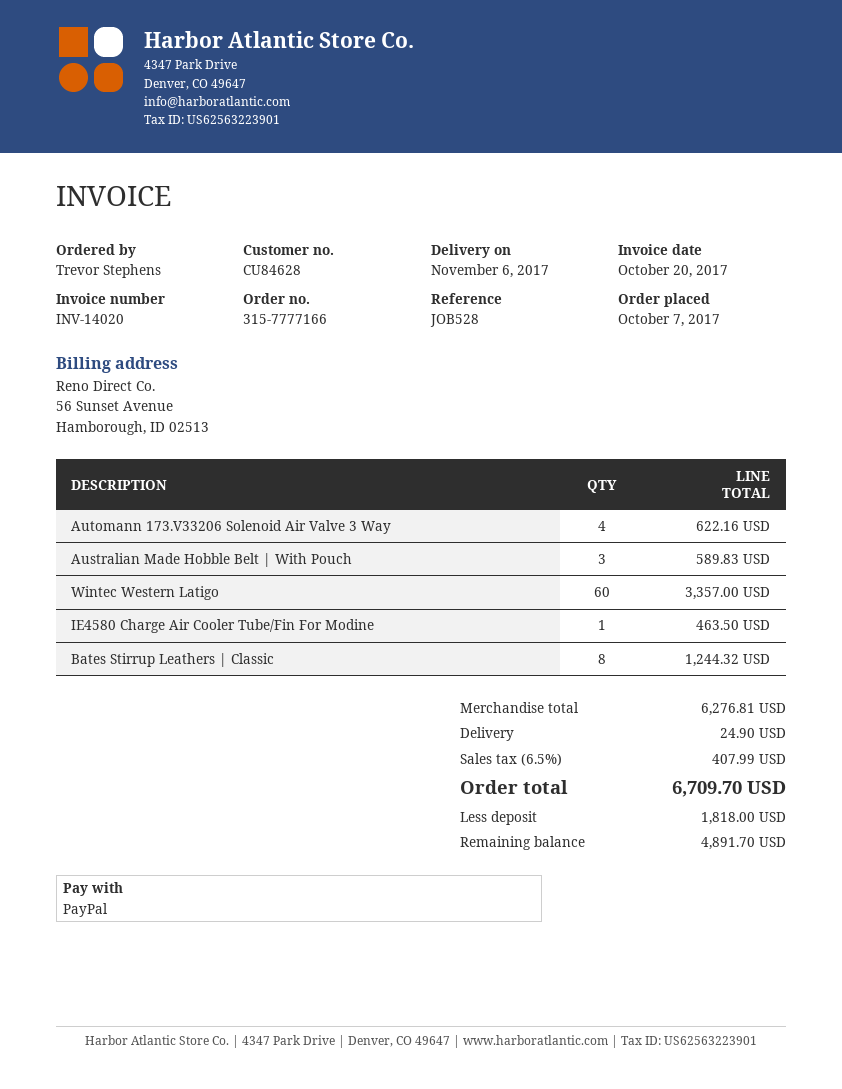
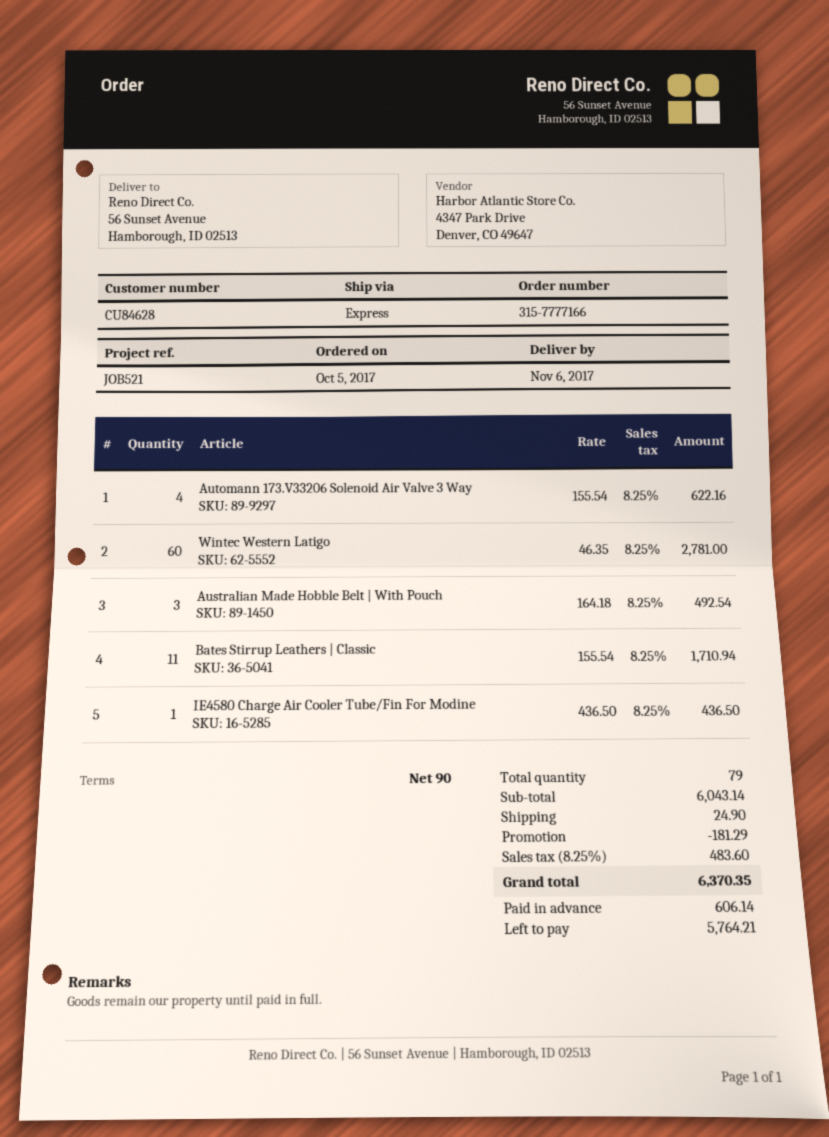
order date: 2017-10-07 -> 2017-10-05
reference: JOB528 -> JOB521
Australian Made Hobble Belt | With Pouch: 3 for 589.83 -> 3 for 492.54
Wintec Western Latigo: 60 for 3357.00 -> 60 for 2781.00
IE4580 Charge Air Cooler Tube/Fin For Modine: 1 for 463.50 -> 1 for 436.50
Bates Stirrup Leathers | Classic: 8 for 1244.32 -> 11 for 1710.94
subtotal: 6276.81 -> 6043.14
discount: none -> 181.29
tax: 6.5% = 407.99 -> 8.25% = 483.60
total: 6709.70 -> 6370.35
deposit: 1818.00 -> 606.14
balance: 4891.70 -> 5764.21

